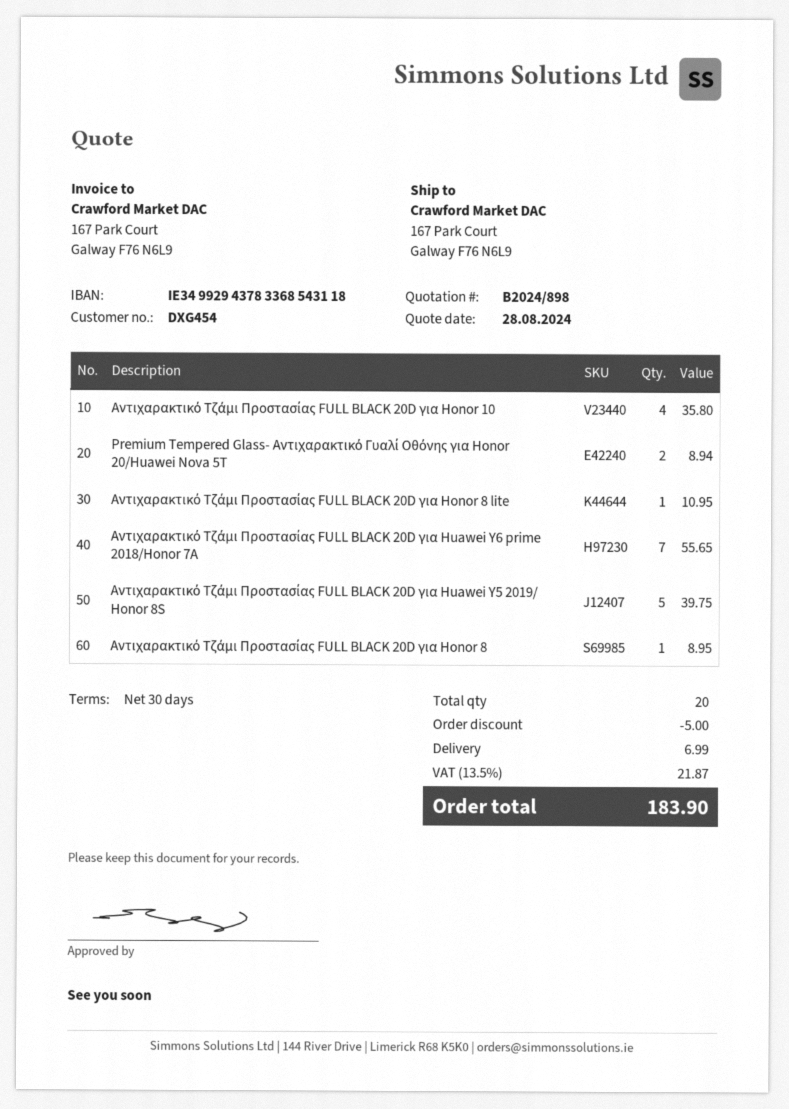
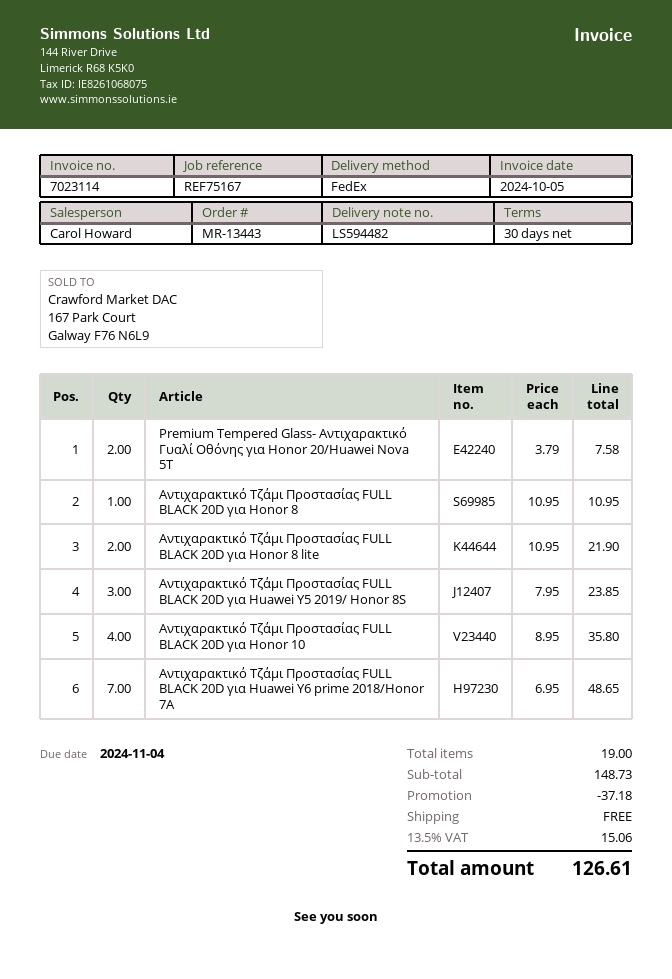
Premium Tempered Glass- Αντιχαρακτικό Γυαλί Οθόνης για Honor 20/Huawei Nova 5T: 2 for 8.94 -> 2 for 7.58
Αντιχαρακτικό Τζάμι Προστασίας FULL BLACK 20D για Honor 8 lite: 1 for 10.95 -> 2 for 21.90
Αντιχαρακτικό Τζάμι Προστασίας FULL BLACK 20D για Huawei Y6 prime 2018/Honor 7A: 7 for 55.65 -> 7 for 48.65
Αντιχαρακτικό Τζάμι Προστασίας FULL BLACK 20D για Huawei Y5 2019/ Honor 8S: 5 for 39.75 -> 3 for 23.85
Αντιχαρακτικό Τζάμι Προστασίας FULL BLACK 20D για Honor 8: 1 for 8.95 -> 1 for 10.95
total quantity: 20 -> 19
discount: 5.00 -> 37.18
shipping: 6.99 -> 0.00
tax: 13.5% = 21.87 -> 13.5% = 15.06
total: 183.90 -> 126.61

